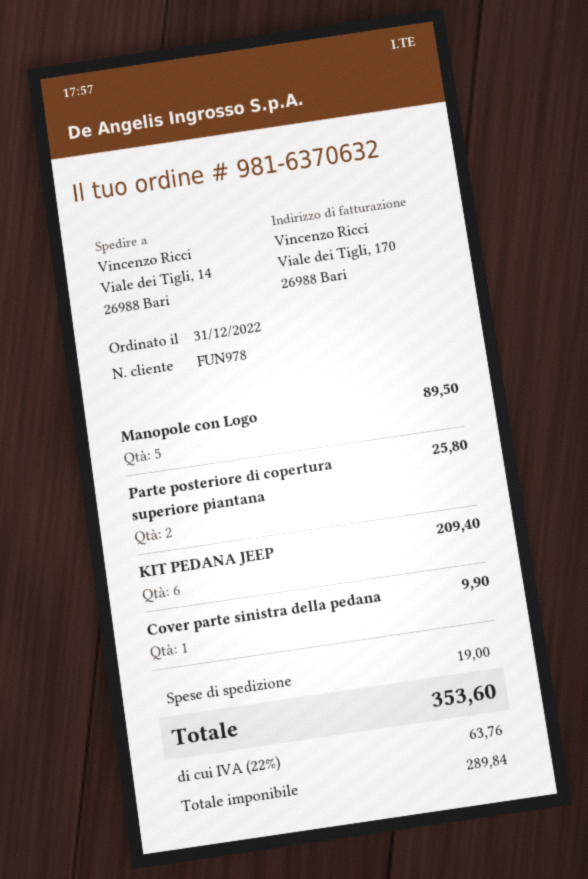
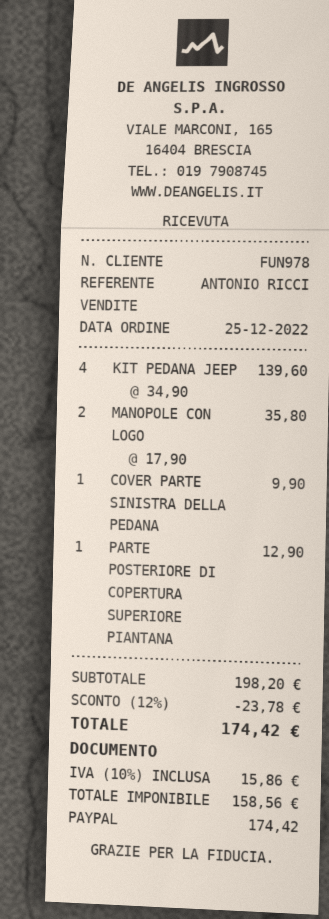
order date: 2022-12-31 -> 2022-12-25
Manopole con Logo: 5 for 89.50 -> 2 for 35.80
Parte posteriore di copertura superiore piantana: 2 for 25.80 -> 1 for 12.90
KIT PEDANA JEEP: 6 for 209.40 -> 4 for 139.60
discount: none -> 12% = 23.78
shipping: 19.00 -> none
net: 289.84 -> 158.56
tax: 22% = 63.76 -> 10% = 15.86
total: 353.60 -> 174.42

